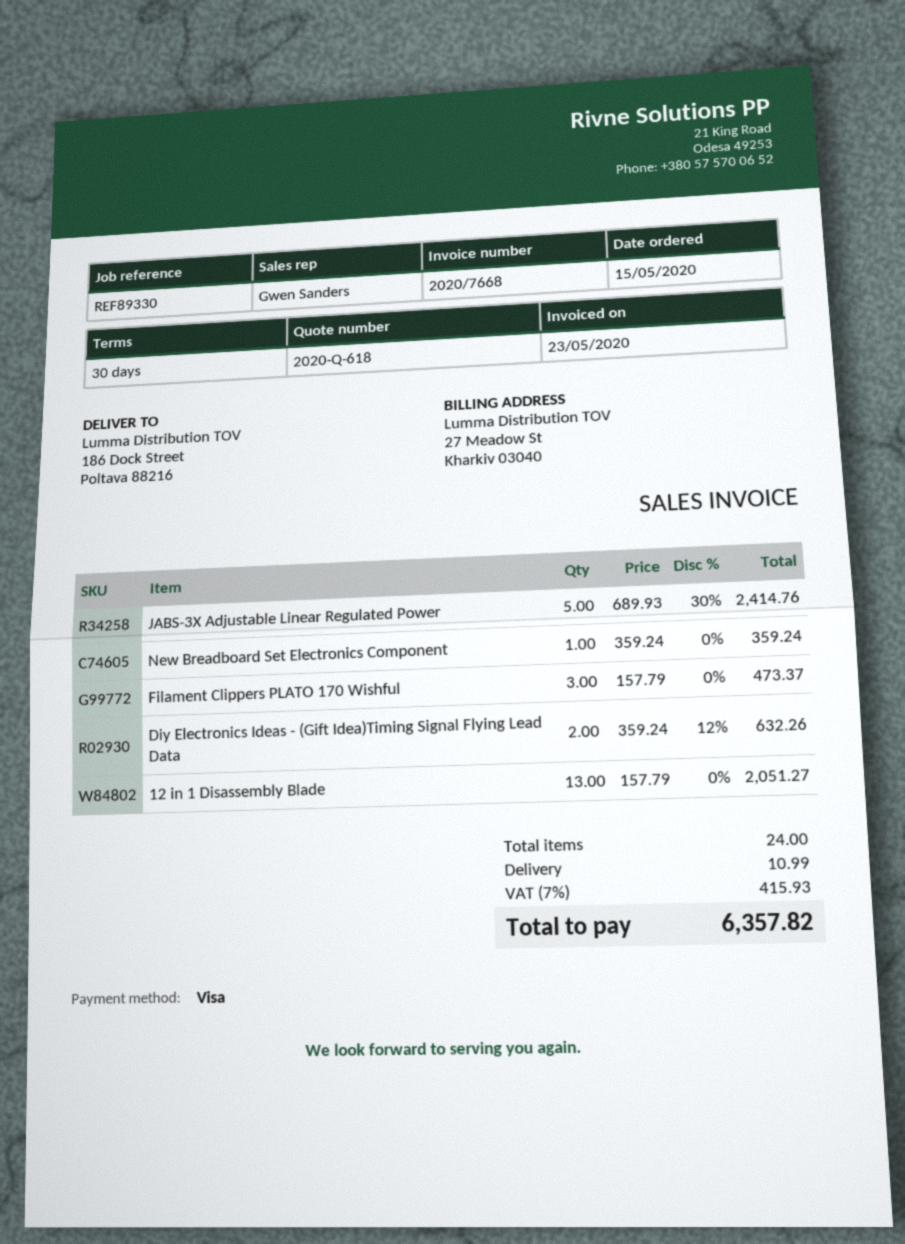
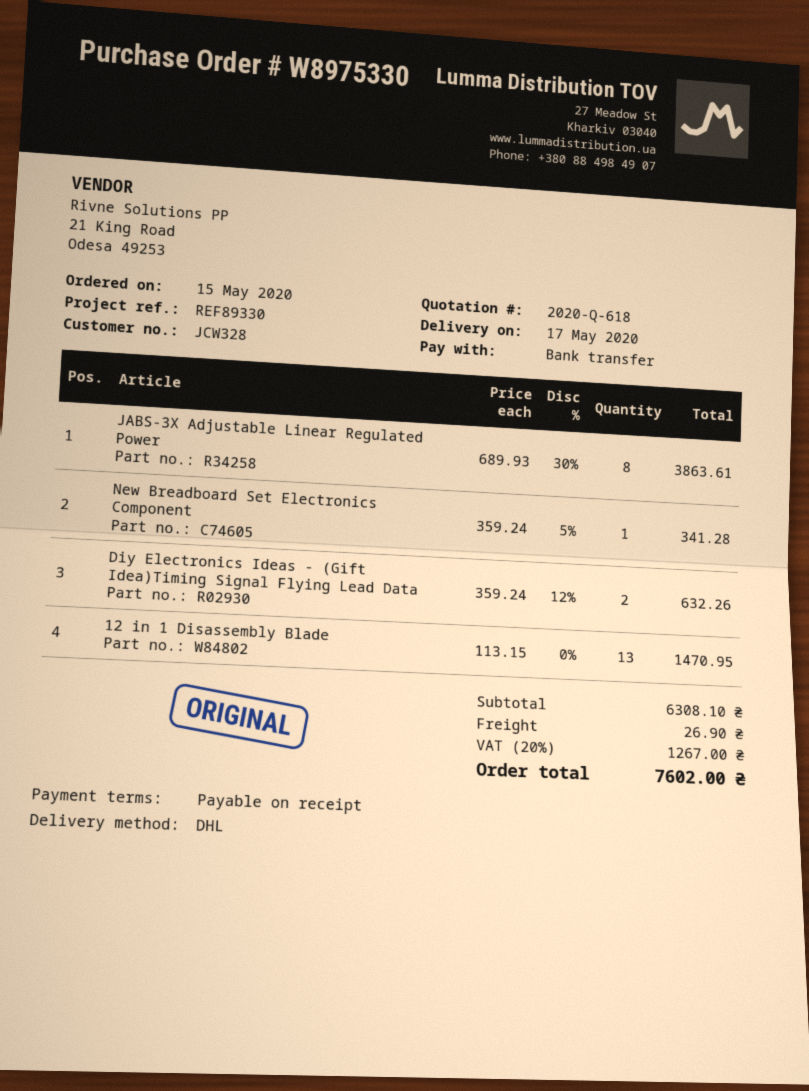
payment terms: 30 days -> on receipt
payment method: Visa -> bank transfer
JABS-3X Adjustable Linear Regulated Power: 5 x 689.93 - 30% = 2414.76 -> 8 x 689.93 - 30% = 3863.61
New Breadboard Set Electronics Component: 1 x 359.24 = 359.24 -> 1 x 359.24 - 5% = 341.28
Filament Clippers PLATO 170 Wishful: 3 x 157.79 = 473.37 -> none
12 in 1 Disassembly Blade: 13 x 157.79 = 2051.27 -> 13 x 113.15 = 1470.95
shipping: 10.99 -> 26.90
tax: 7% = 415.93 -> 20% = 1267.00
total: 6357.82 -> 7602.00

